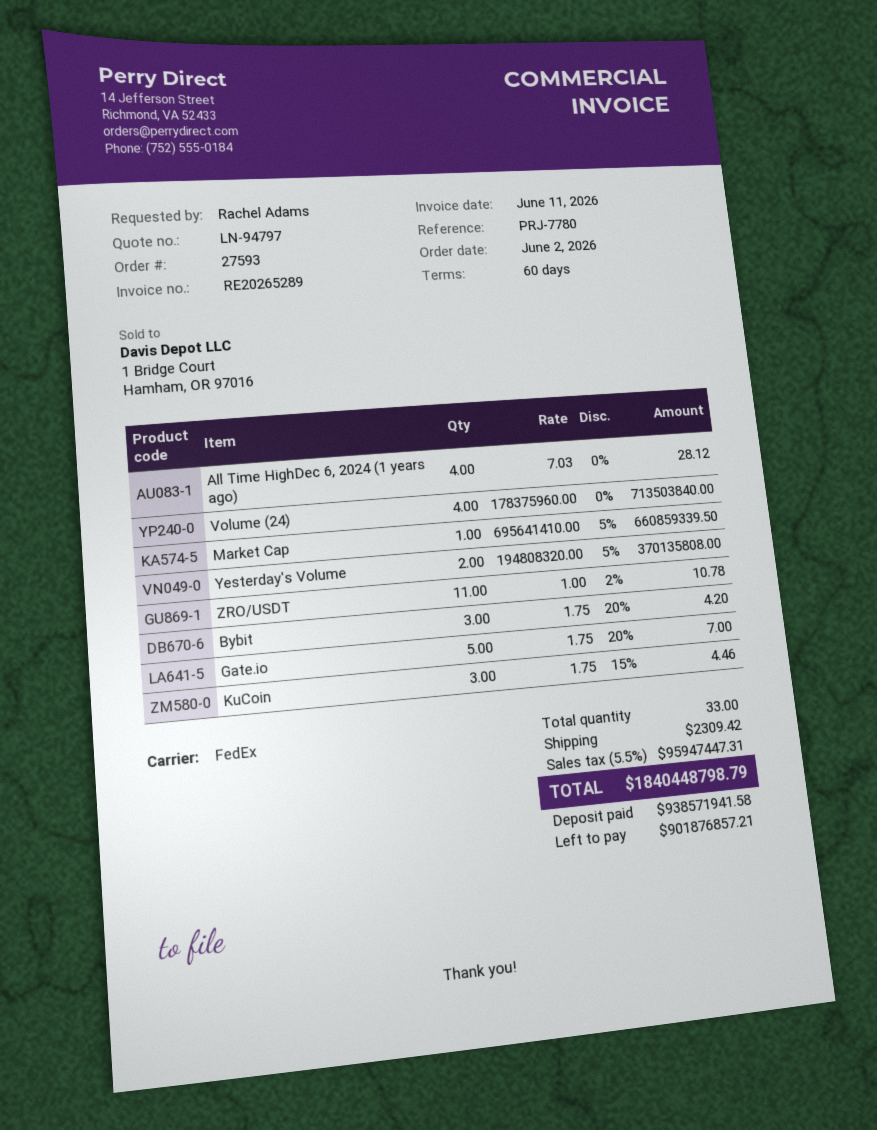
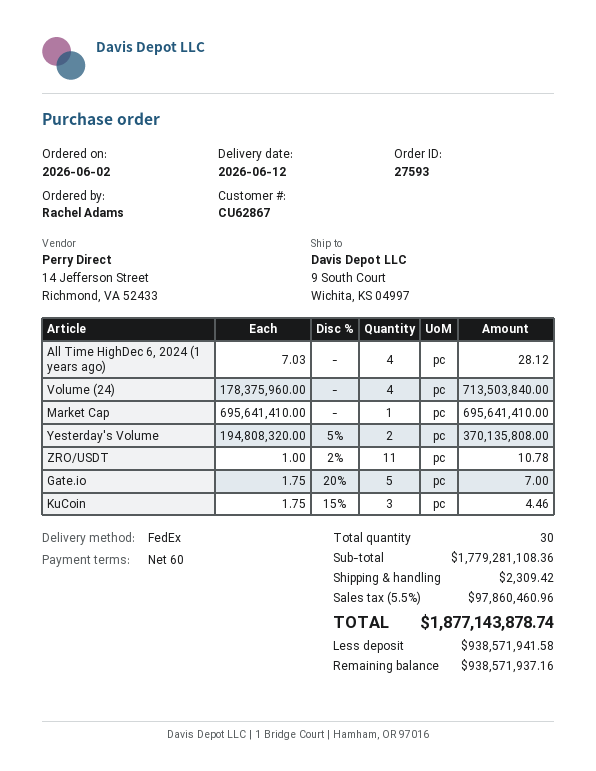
Market Cap: 1 x 695641410.00 - 5% = 660859339.50 -> 1 x 695641410.00 = 695641410.00
Bybit: 3 x 1.75 - 20% = 4.20 -> none
total quantity: 33 -> 30
tax: 5.5% = 95947447.31 -> 5.5% = 97860460.96
total: 1840448798.79 -> 1877143878.74
balance: 901876857.21 -> 938571937.16

